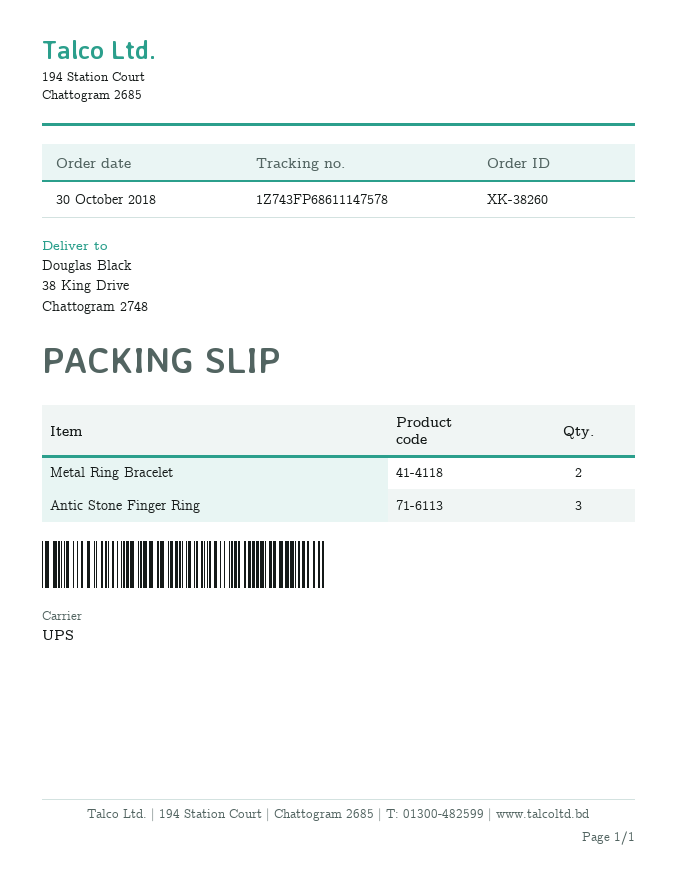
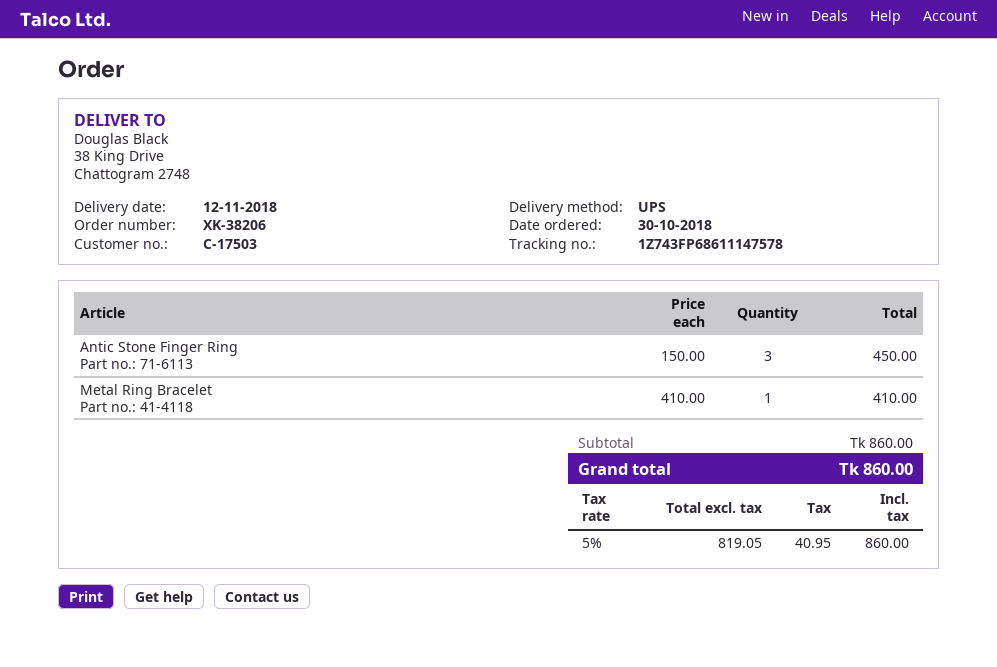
order number: XK-38260 -> XK-38206
Metal Ring Bracelet: 2 -> 1

